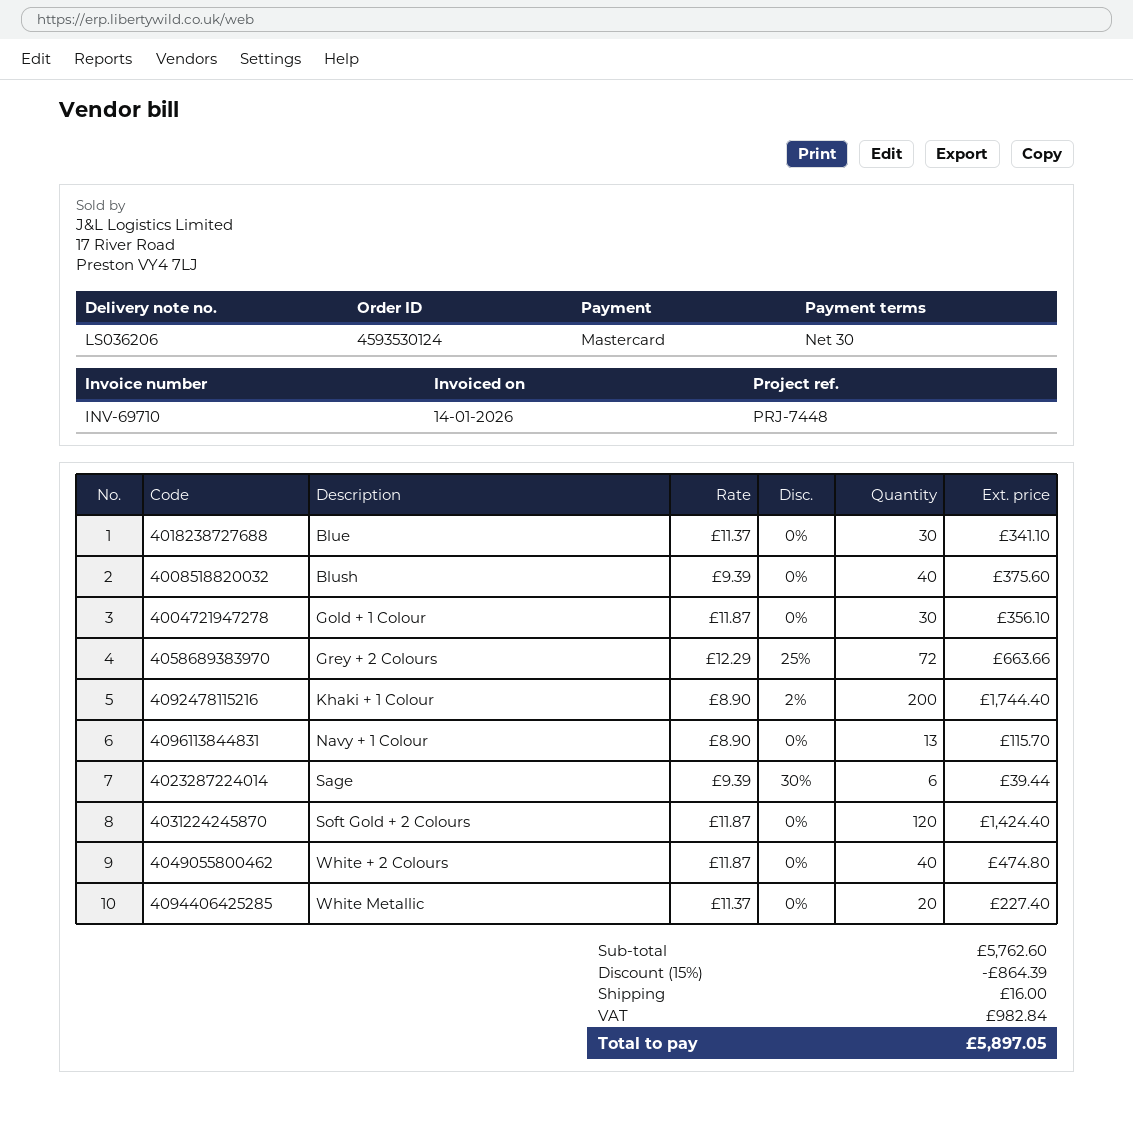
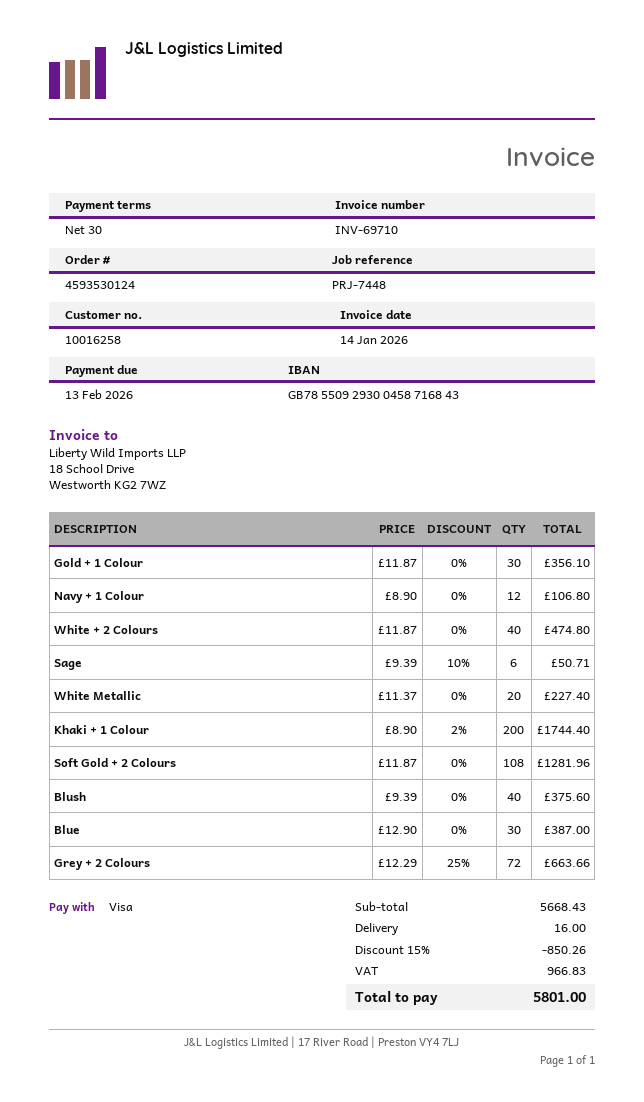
payment method: Mastercard -> Visa
Blue: 30 x 11.37 = 341.10 -> 30 x 12.90 = 387.00
Navy + 1 Colour: 13 x 8.90 = 115.70 -> 12 x 8.90 = 106.80
Sage: 6 x 9.39 - 30% = 39.44 -> 6 x 9.39 - 10% = 50.71
Soft Gold + 2 Colours: 120 x 11.87 = 1424.40 -> 108 x 11.87 = 1281.96
subtotal: 5762.60 -> 5668.43
discount: 15% = 864.39 -> 15% = 850.26
tax: 982.84 -> 966.83
total: 5897.05 -> 5801.00

